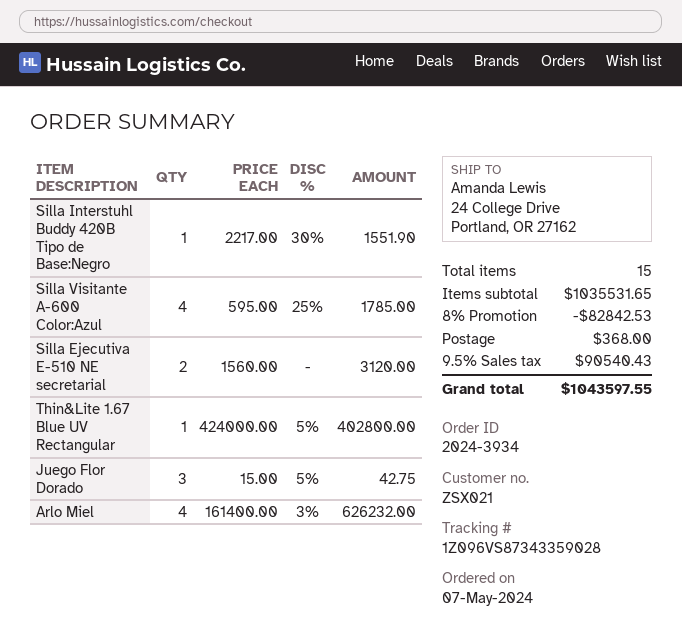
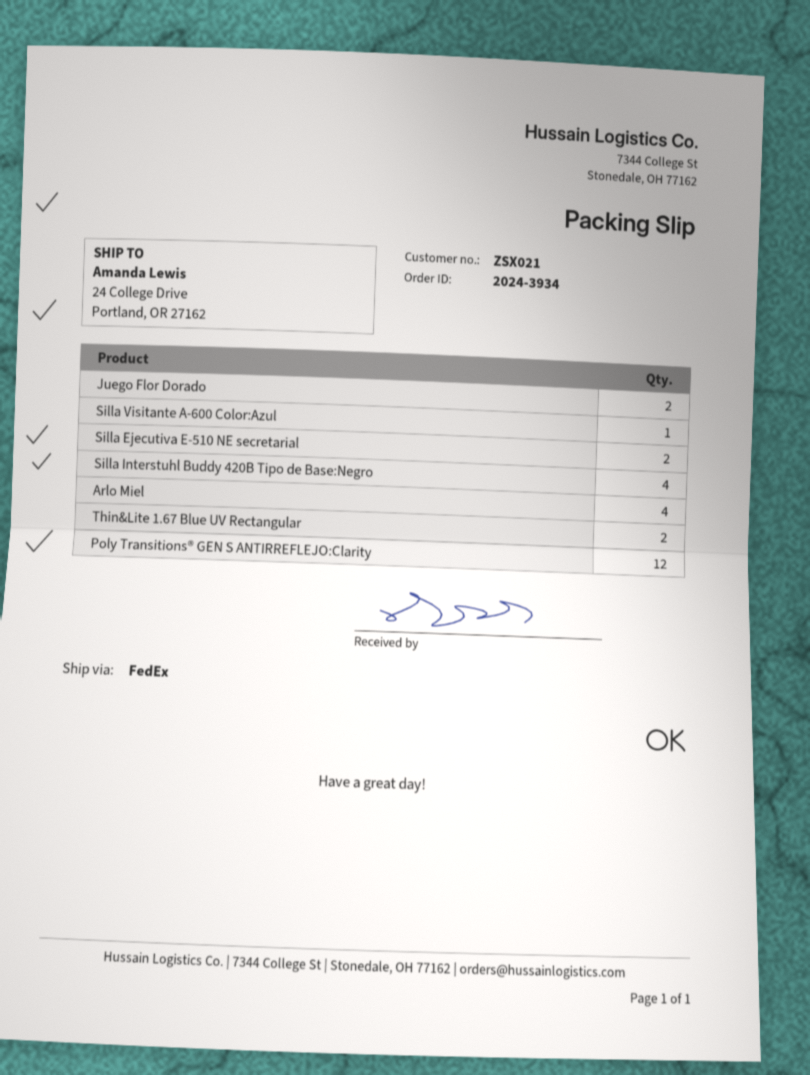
Silla Interstuhl Buddy 420B Tipo de Base:Negro: 1 -> 4
Silla Visitante A-600 Color:Azul: 4 -> 1
Thin&Lite 1.67 Blue UV Rectangular: 1 -> 2
Juego Flor Dorado: 3 -> 2
Poly Transitions® GEN S ANTIRREFLEJO:Clarity: none -> 12

